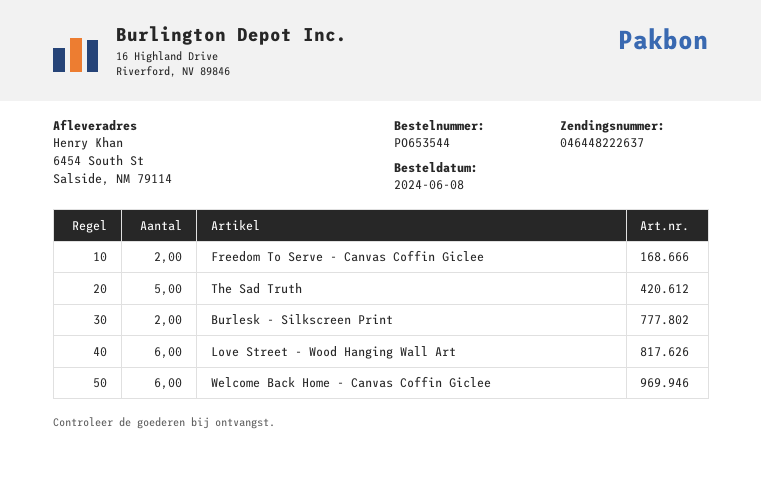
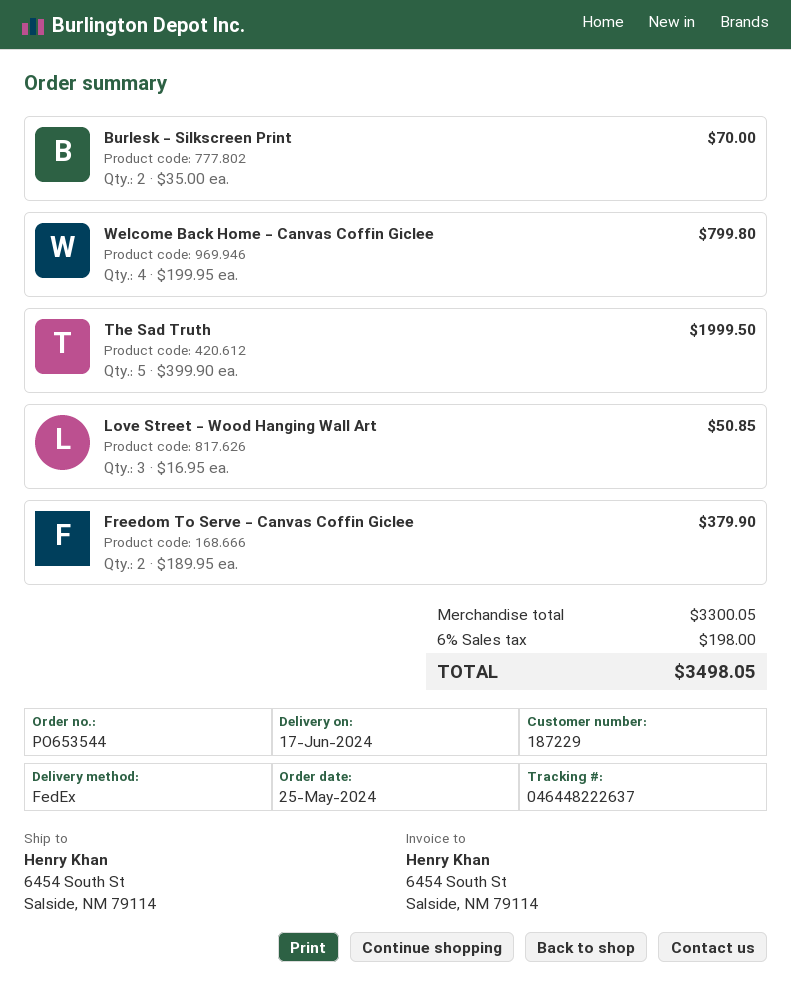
order date: 2024-06-08 -> 2024-05-25
Love Street - Wood Hanging Wall Art: 6 -> 3
Welcome Back Home - Canvas Coffin Giclee: 6 -> 4

